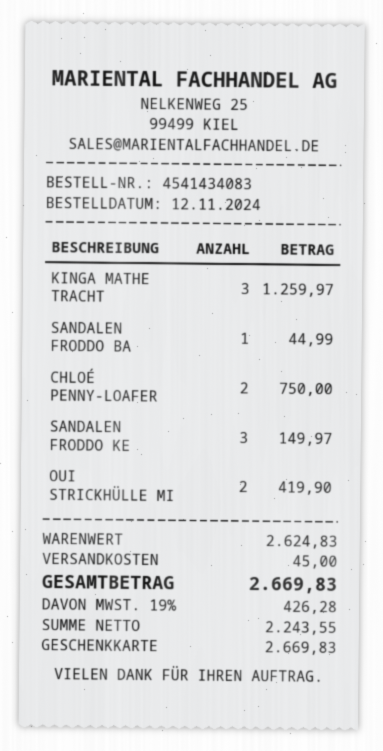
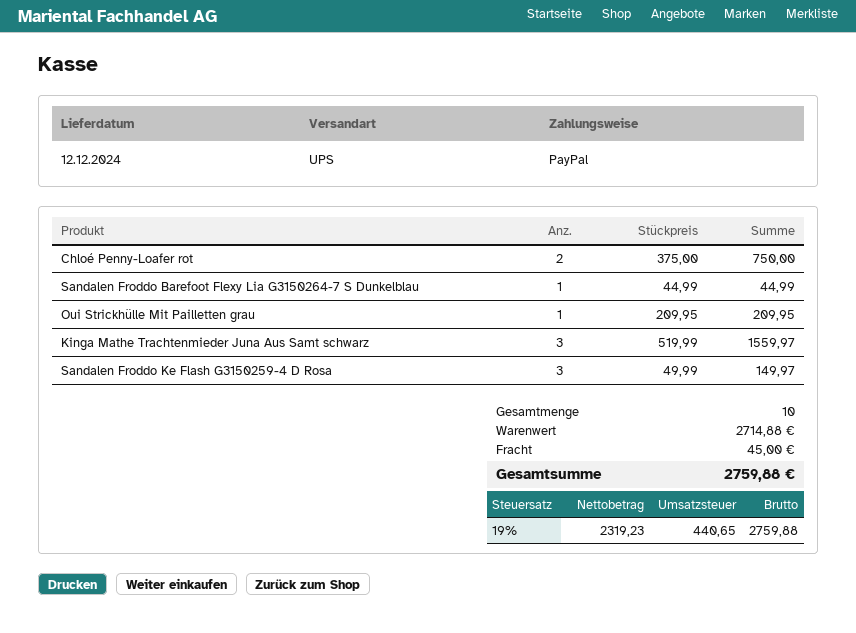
payment method: gift card -> PayPal
KINGA MATHE TRACHT: 3 for 1259.97 -> 3 for 1559.97
OUI STRICKHÜLLE MI: 2 for 419.90 -> 1 for 209.95
subtotal: 2624.83 -> 2714.88
net: 2243.55 -> 2319.23
tax: 19% = 426.28 -> 19% = 440.65
total: 2669.83 -> 2759.88

